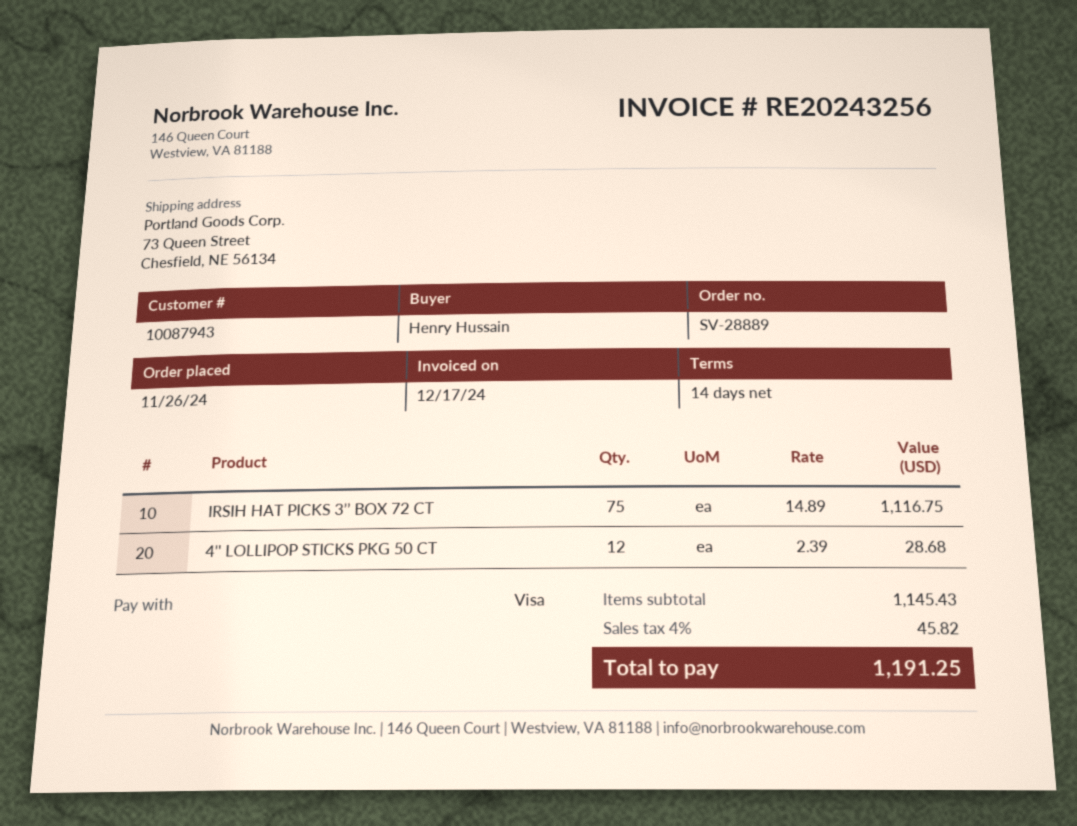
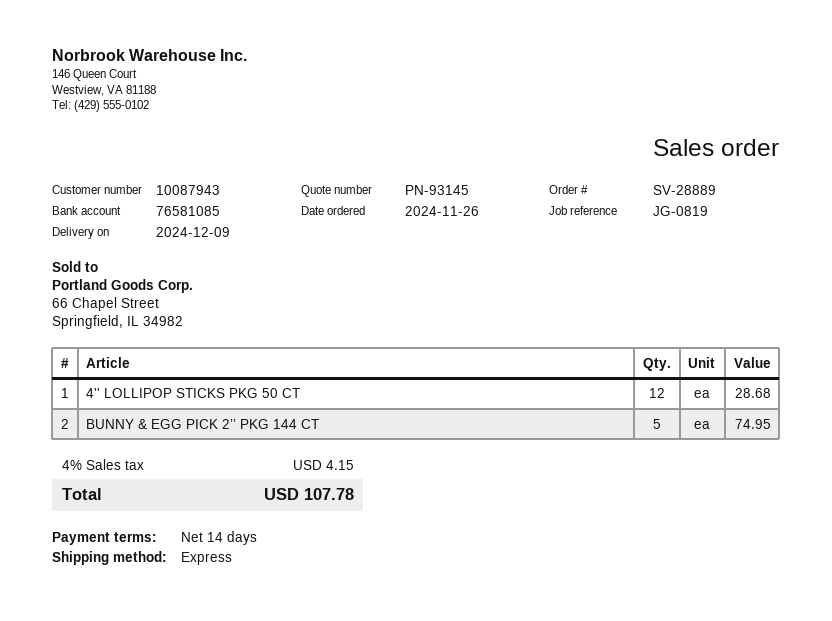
IRSIH HAT PICKS 3’’ BOX 72 CT: 75 for 1116.75 -> none
BUNNY & EGG PICK 2’’ PKG 144 CT: none -> 5 for 74.95
tax: 4% = 45.82 -> 4% = 4.15
total: 1191.25 -> 107.78

